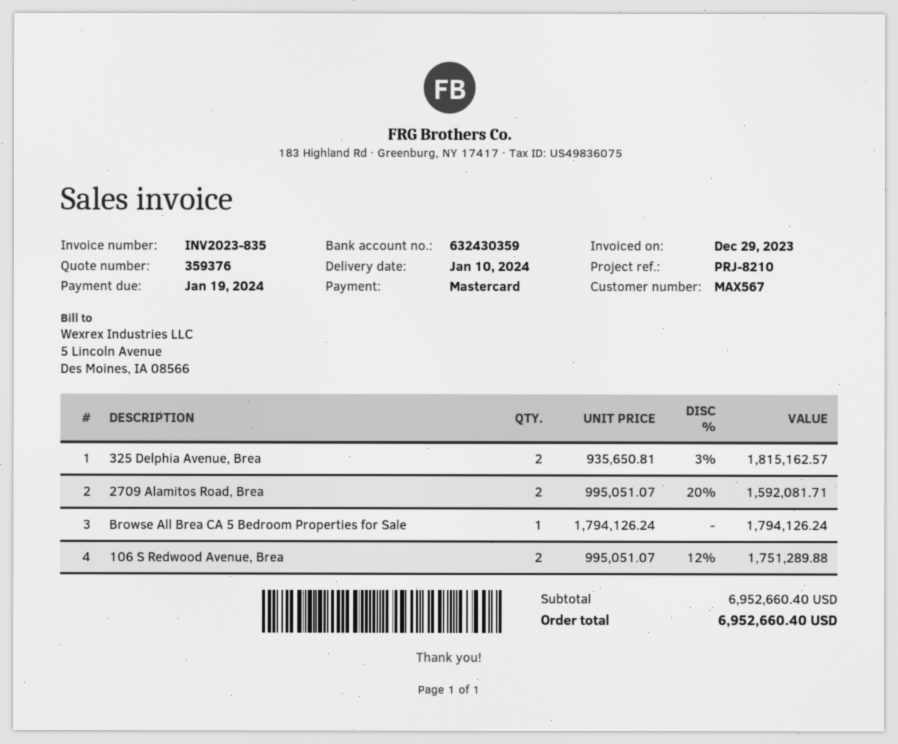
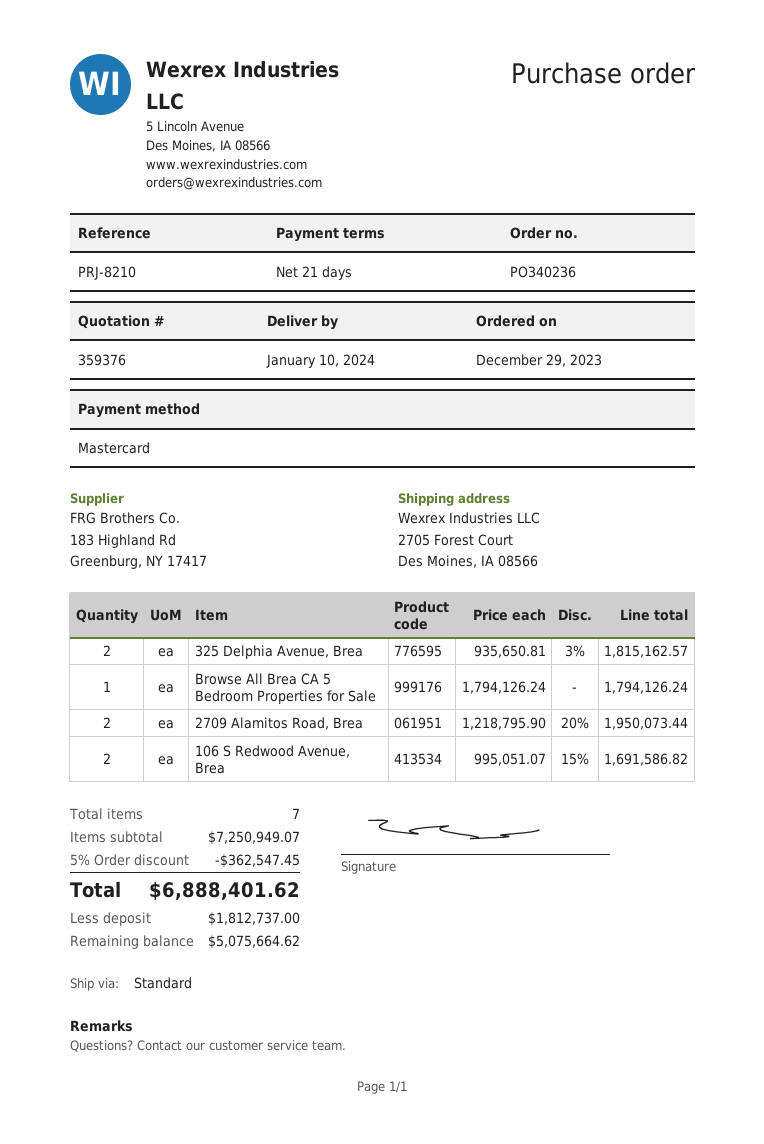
2709 Alamitos Road, Brea: 2 x 995051.07 - 20% = 1592081.71 -> 2 x 1218795.90 - 20% = 1950073.44
106 S Redwood Avenue, Brea: 2 x 995051.07 - 12% = 1751289.88 -> 2 x 995051.07 - 15% = 1691586.82
subtotal: 6952660.40 -> 7250949.07
discount: none -> 5% = 362547.45
total: 6952660.40 -> 6888401.62

